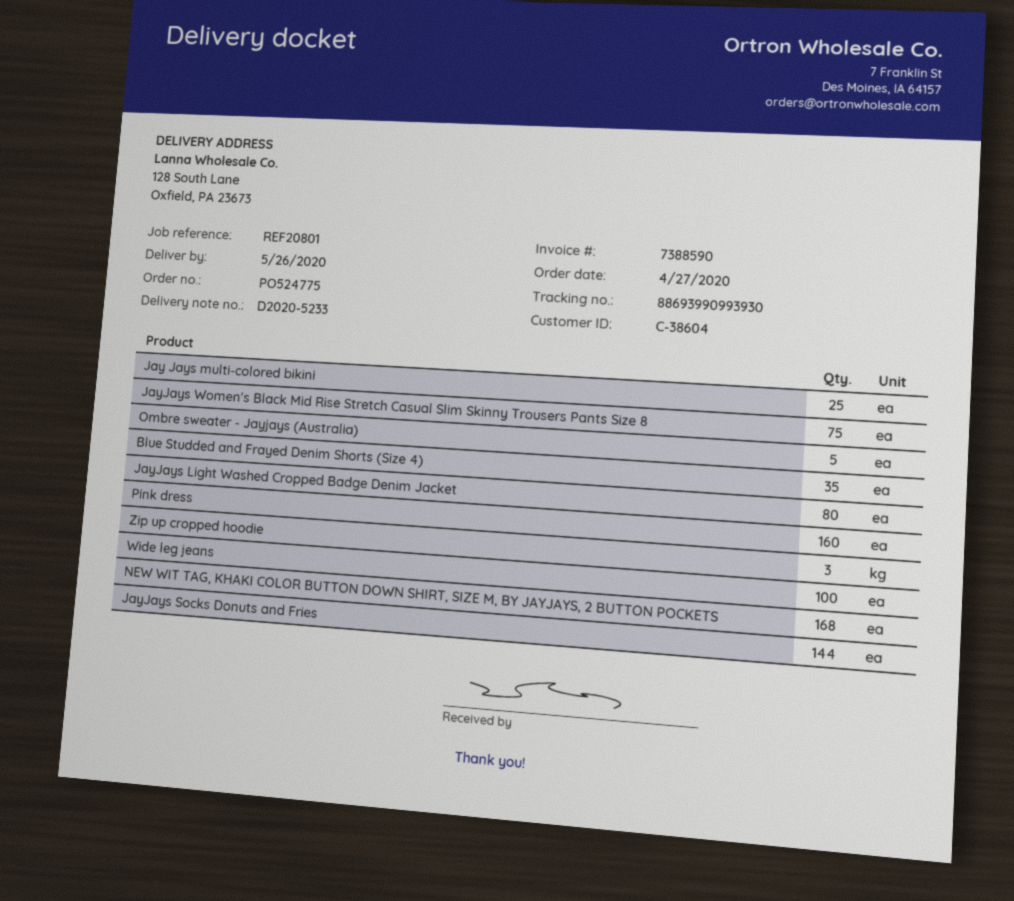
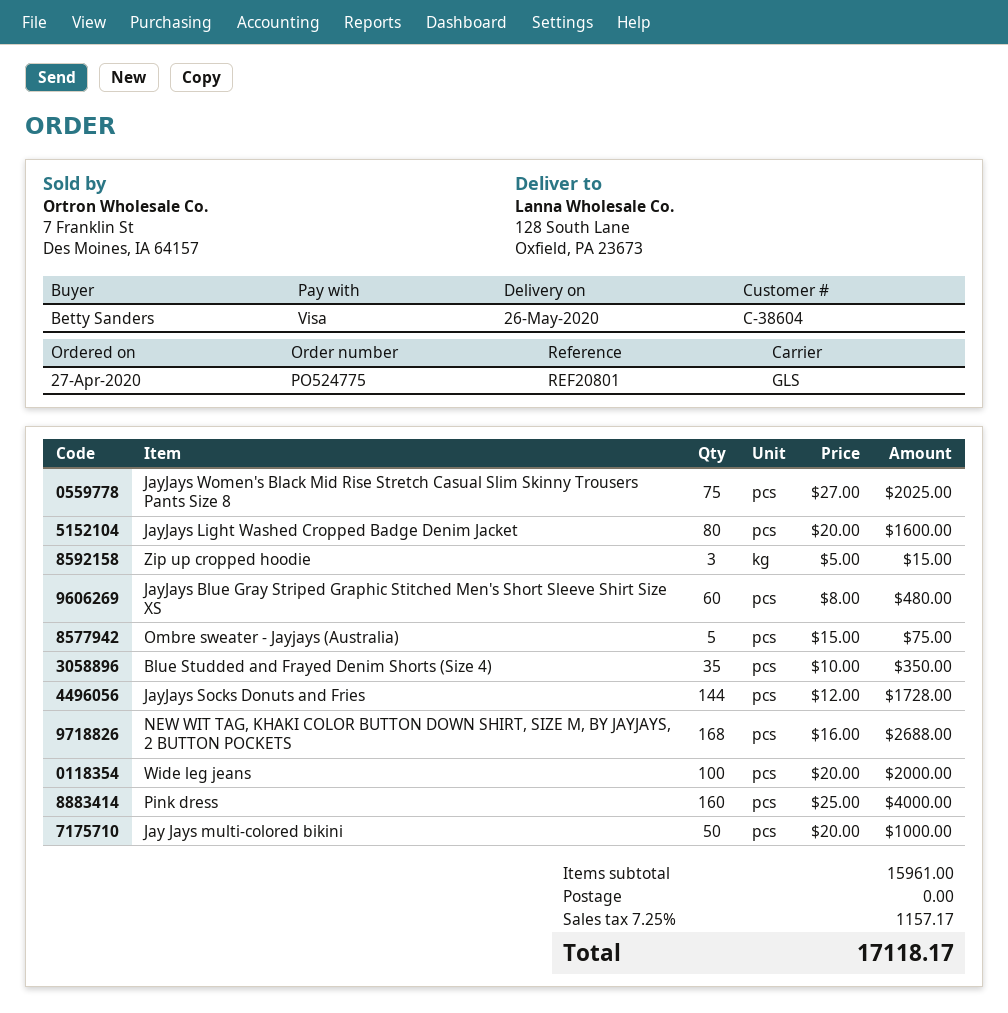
Jay Jays multi-colored bikini: 25 -> 50
JayJays Blue Gray Striped Graphic Stitched Men's Short Sleeve Shirt Size XS: none -> 60

